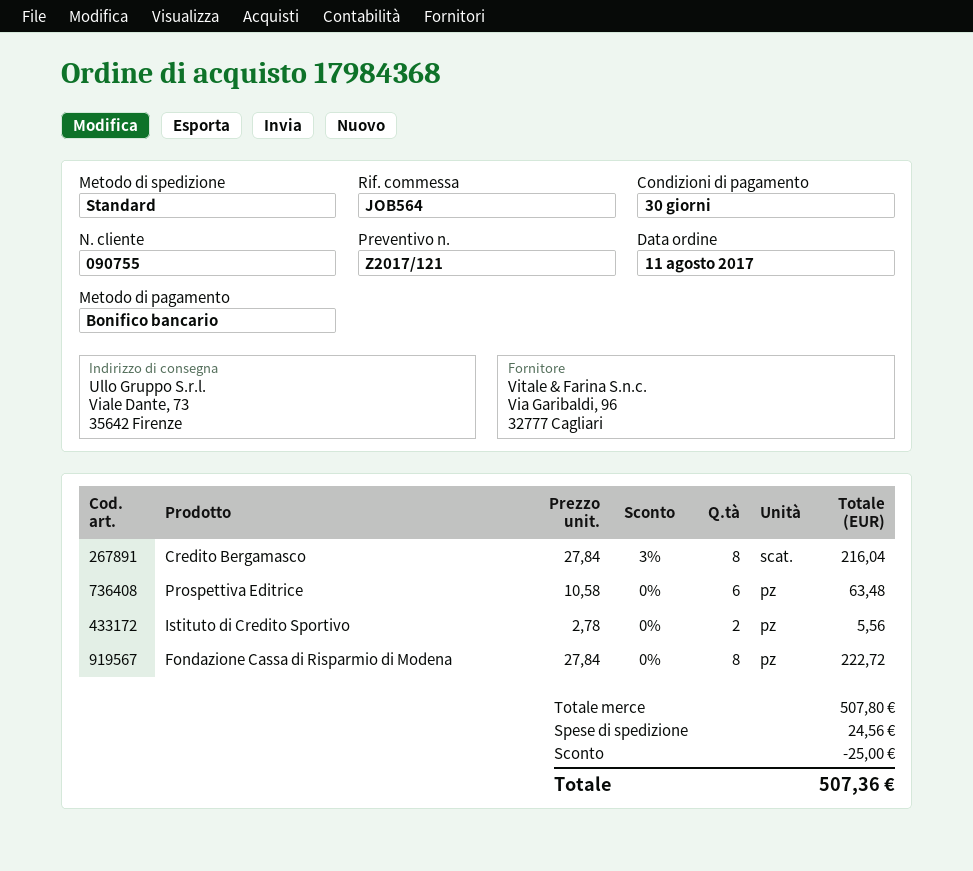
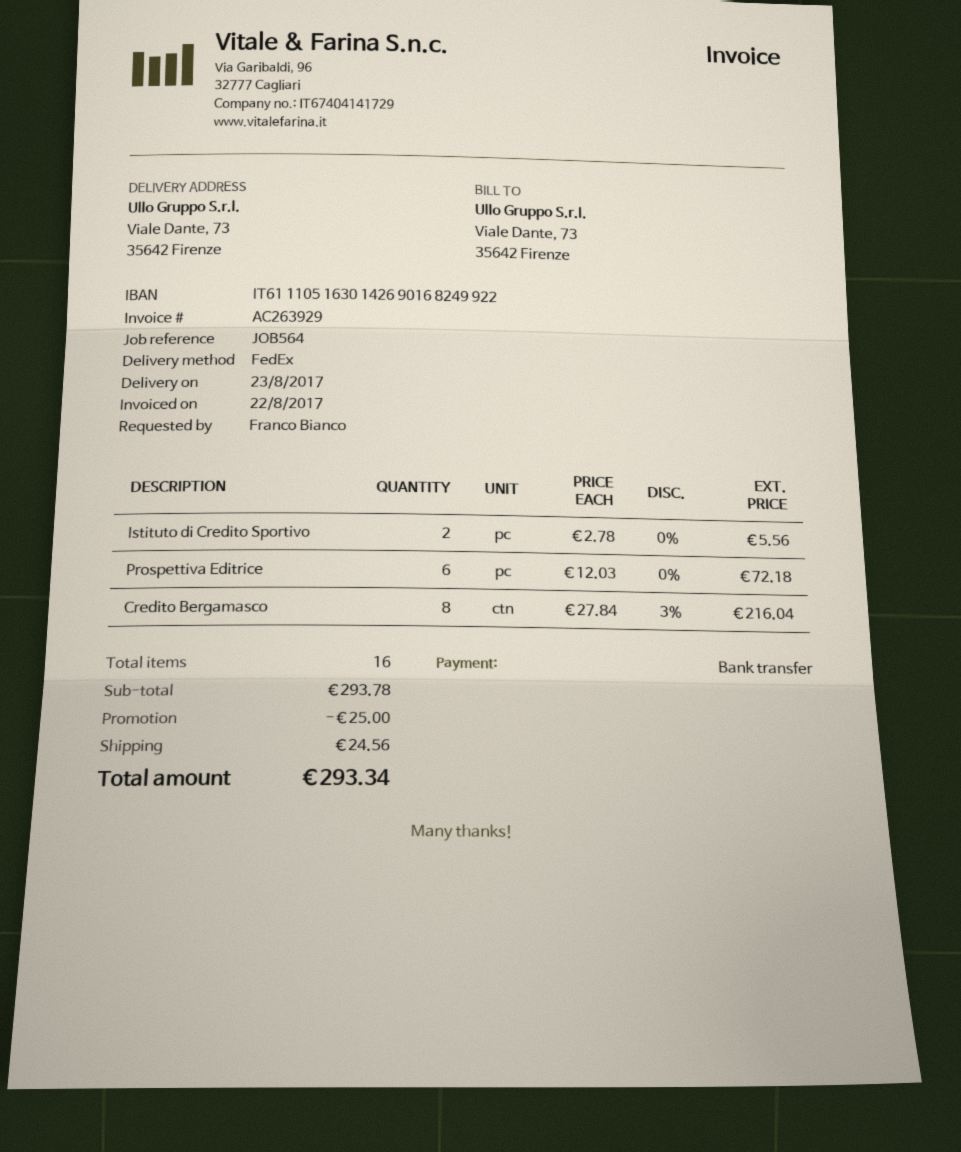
shipping method: standard -> FedEx
Prospettiva Editrice: 6 x 10.58 = 63.48 -> 6 x 12.03 = 72.18
Fondazione Cassa di Risparmio di Modena: 8 x 27.84 = 222.72 -> none
subtotal: 507.80 -> 293.78
total: 507.36 -> 293.34

